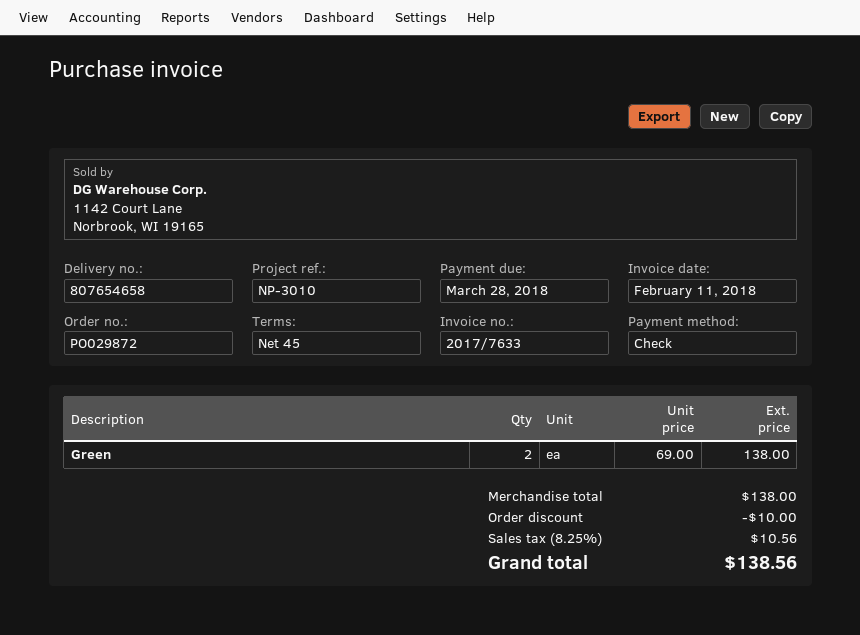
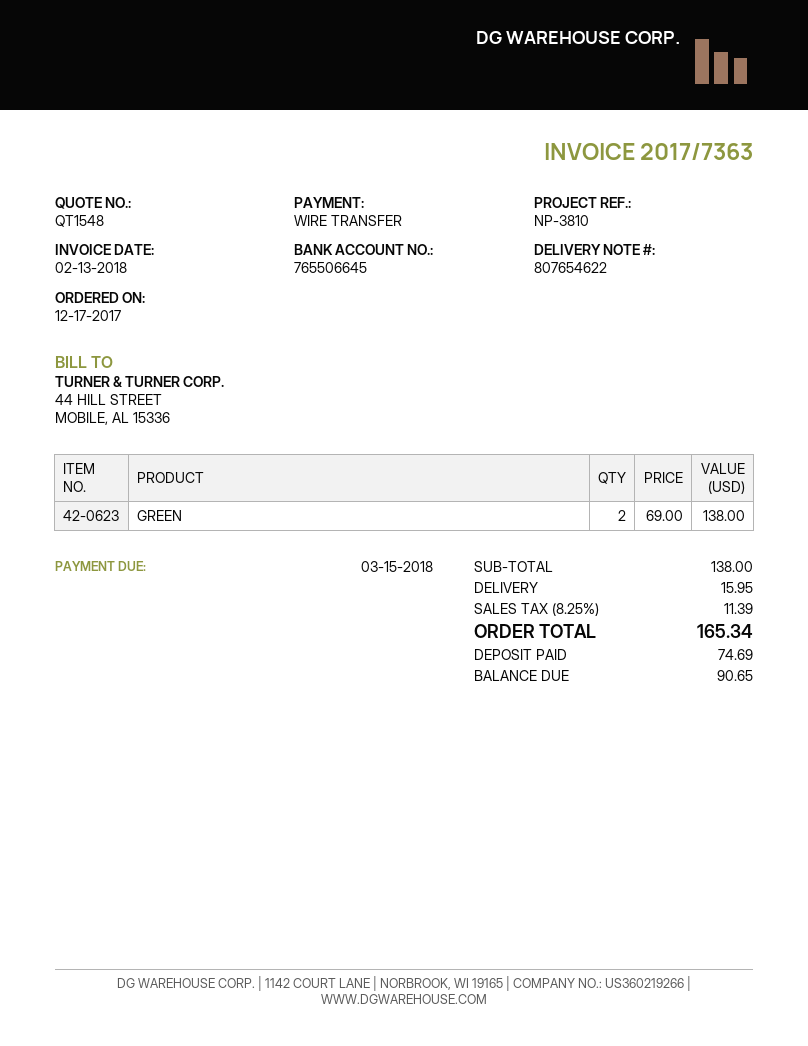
delivery note number: 807654658 -> 807654622
invoice number: 2017/7633 -> 2017/7363
invoice date: 2018-02-11 -> 2018-02-13
due date: 2018-03-28 -> 2018-03-15
reference: NP-3010 -> NP-3810
payment method: cheque -> bank transfer
discount: 10.00 -> none
shipping: none -> 15.95
tax: 8.25% = 10.56 -> 8.25% = 11.39
total: 138.56 -> 165.34

